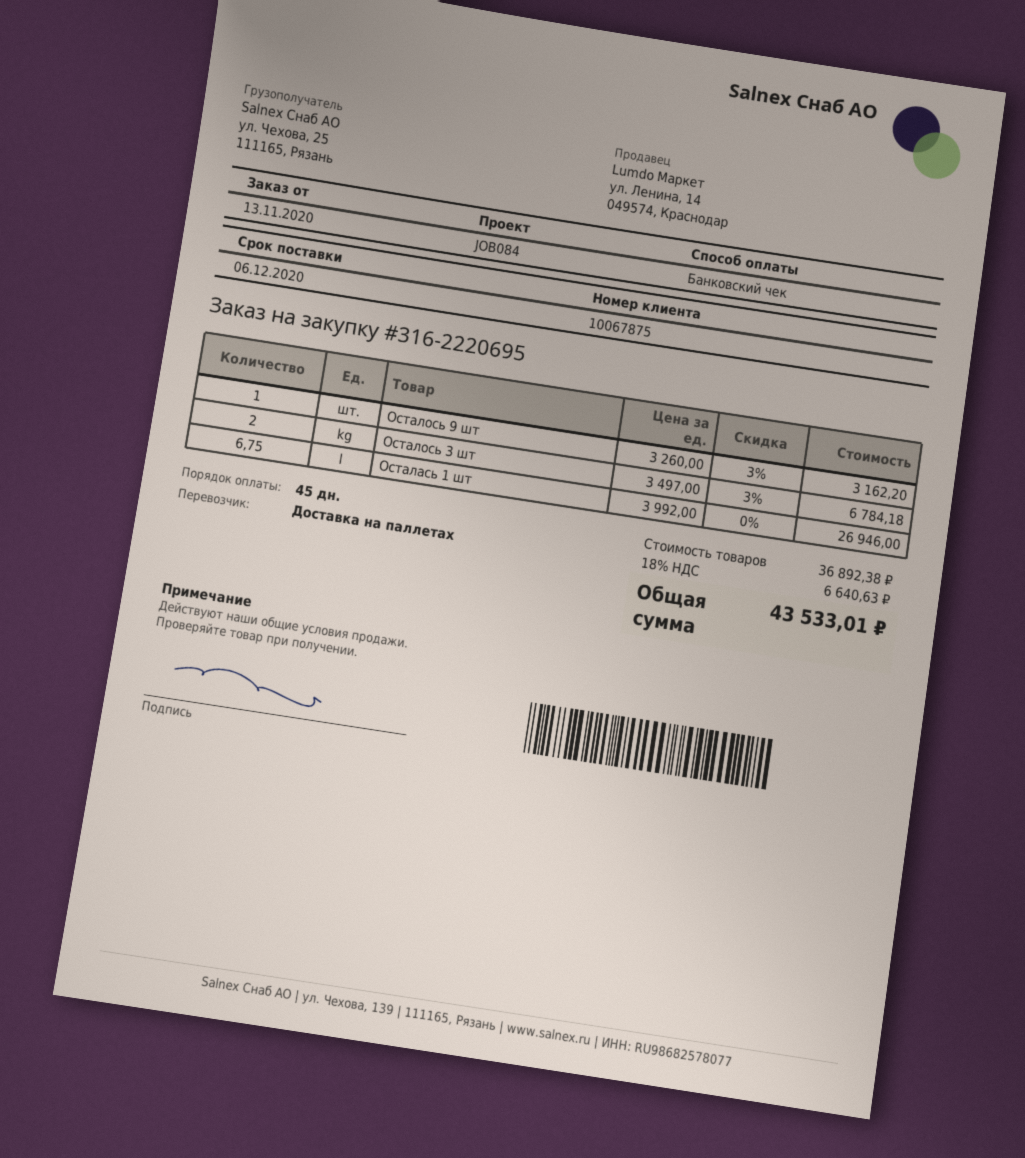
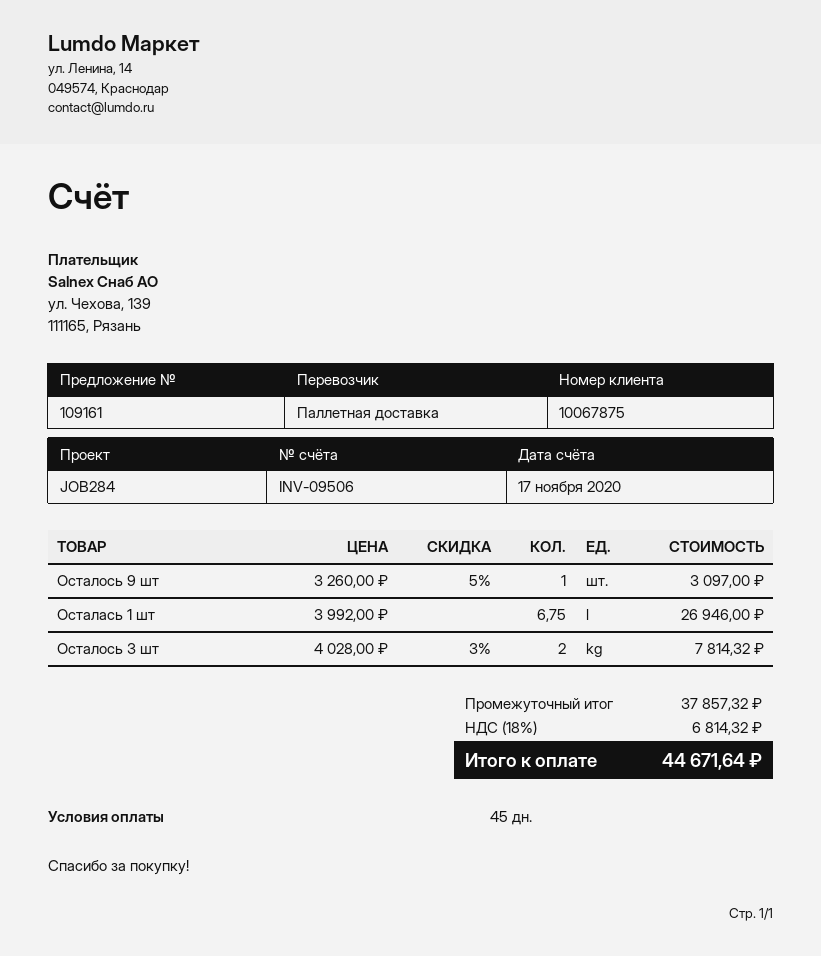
reference: JOB084 -> JOB284
Осталось 9 шт: 1 x 3260.00 - 3% = 3162.20 -> 1 x 3260.00 - 5% = 3097.00
Осталось 3 шт: 2 x 3497.00 - 3% = 6784.18 -> 2 x 4028.00 - 3% = 7814.32
subtotal: 36892.38 -> 37857.32
tax: 18% = 6640.63 -> 18% = 6814.32
total: 43533.01 -> 44671.64

